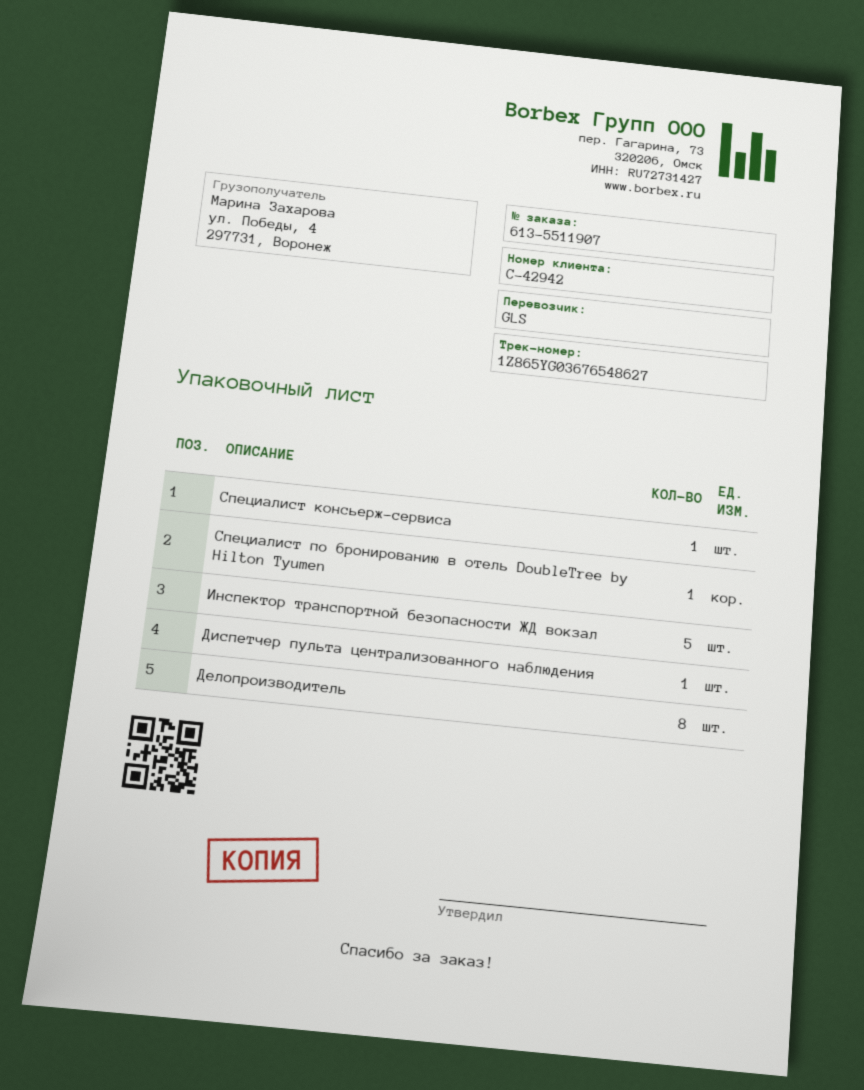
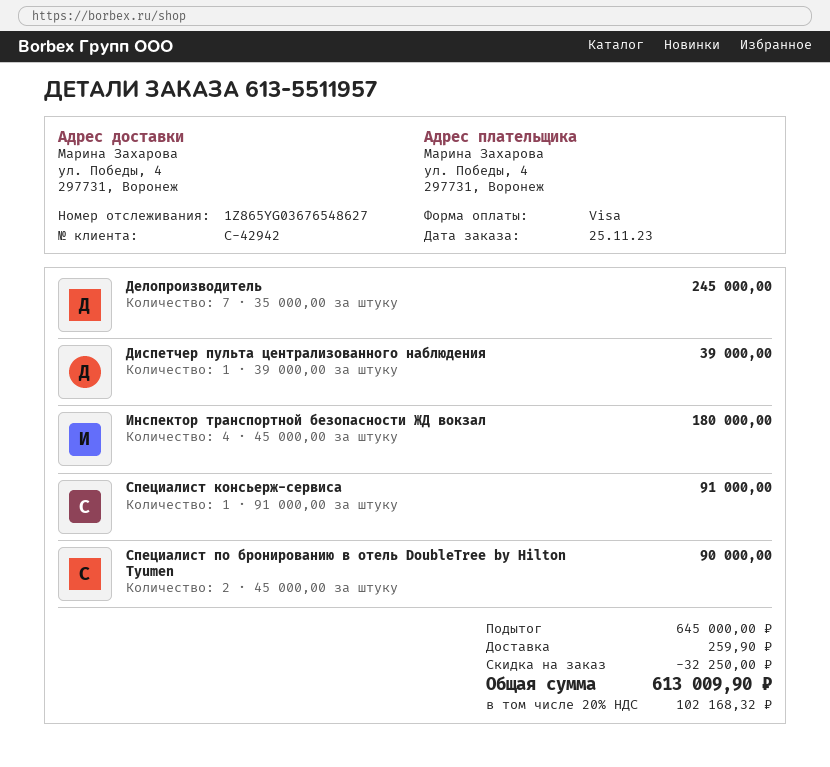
order number: 613-5511907 -> 613-5511957
Специалист по бронированию в отель DoubleTree by Hilton Tyumen: 1 -> 2
Инспектор транспортной безопасности ЖД вокзал: 5 -> 4
Делопроизводитель: 8 -> 7

